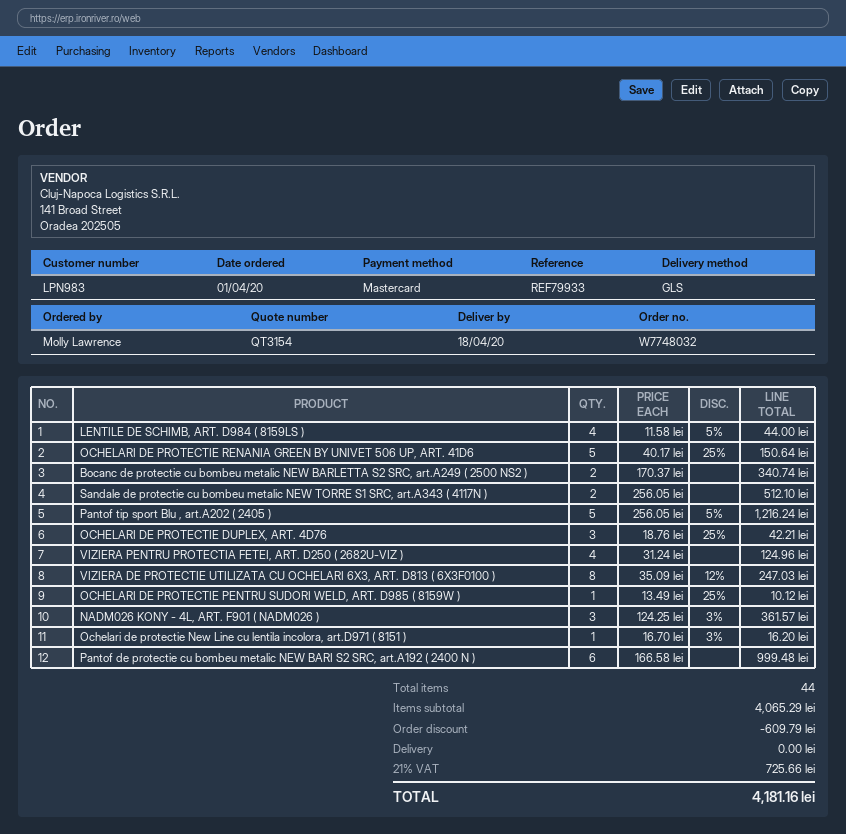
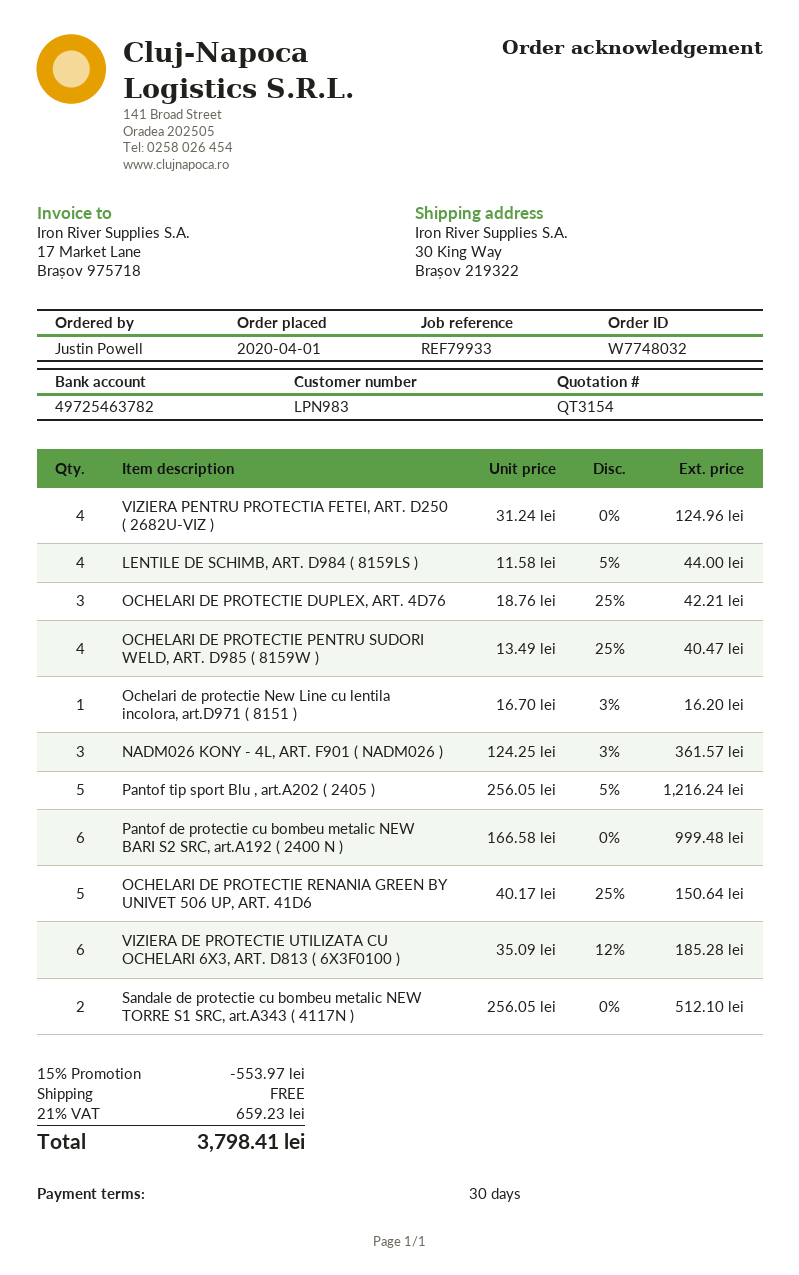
ordered by: Molly Lawrence -> Justin Powell
Bocanc de protectie cu bombeu metalic NEW BARLETTA S2 SRC, art.A249 ( 2500 NS2 ): 2 x 170.37 = 340.74 -> none
VIZIERA DE PROTECTIE UTILIZATA CU OCHELARI 6X3, ART. D813 ( 6X3F0100 ): 8 x 35.09 - 12% = 247.03 -> 6 x 35.09 - 12% = 185.28
OCHELARI DE PROTECTIE PENTRU SUDORI WELD, ART. D985 ( 8159W ): 1 x 13.49 - 25% = 10.12 -> 4 x 13.49 - 25% = 40.47
discount: 609.79 -> 553.97
tax: 21% = 725.66 -> 21% = 659.23
total: 4181.16 -> 3798.41

